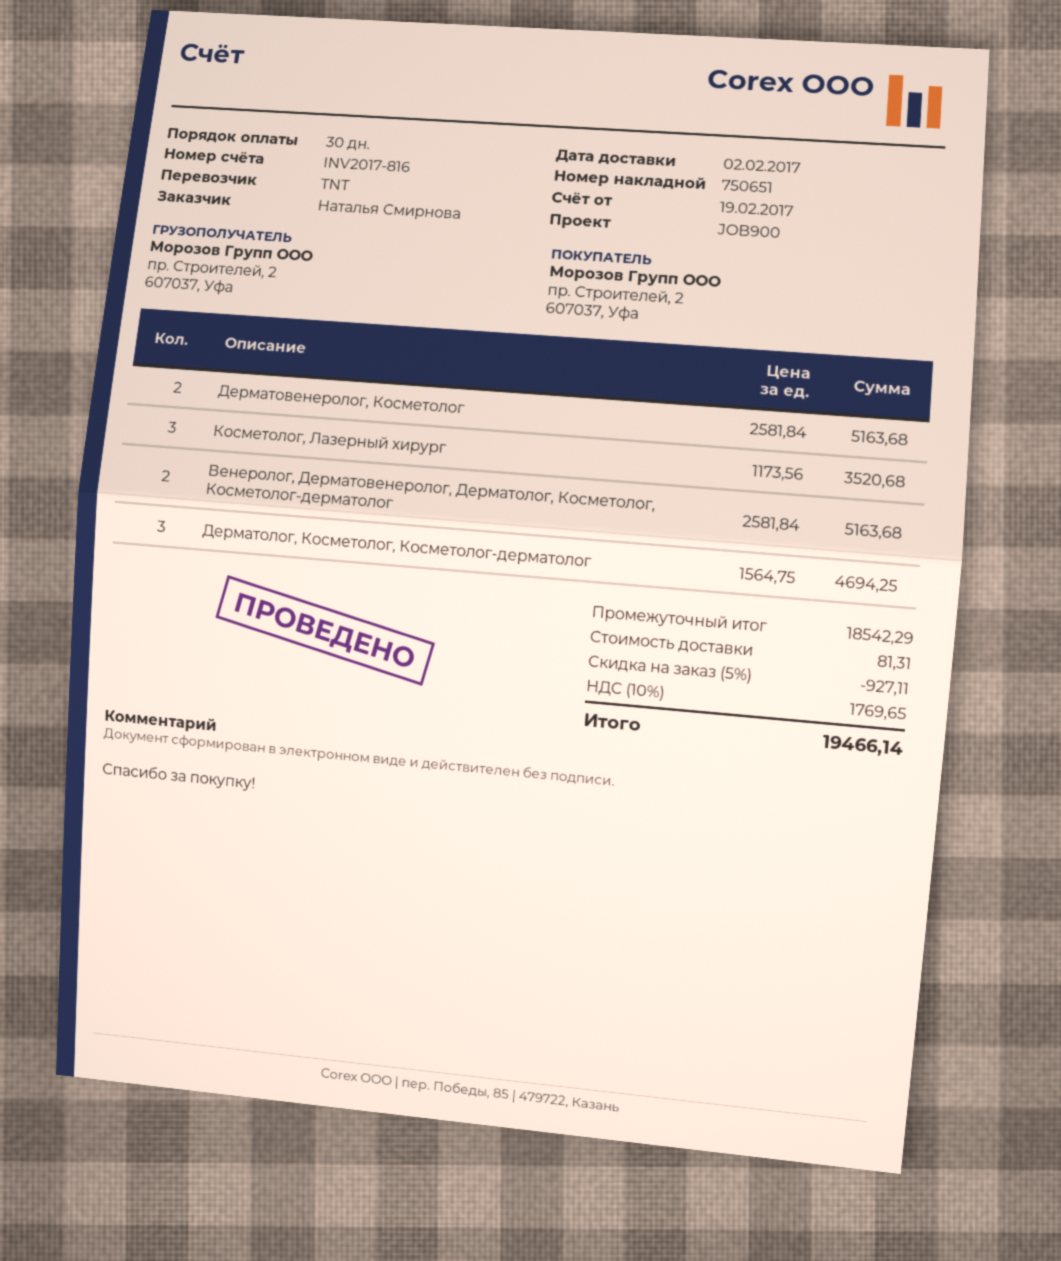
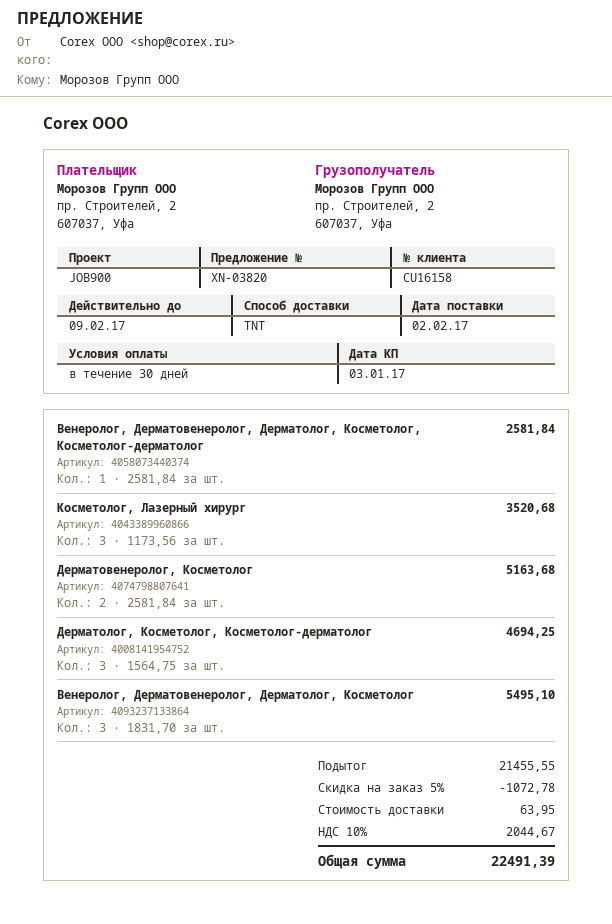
Венеролог, Дерматовенеролог, Дерматолог, Косметолог, Косметолог-дерматолог: 2 x 2581.84 = 5163.68 -> 1 x 2581.84 = 2581.84
Венеролог, Дерматовенеролог, Дерматолог, Косметолог: none -> 3 x 1831.70 = 5495.10
subtotal: 18542.29 -> 21455.55
discount: 5% = 927.11 -> 5% = 1072.78
shipping: 81.31 -> 63.95
tax: 10% = 1769.65 -> 10% = 2044.67
total: 19466.14 -> 22491.39

